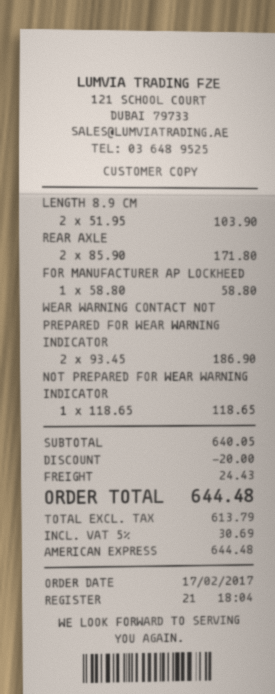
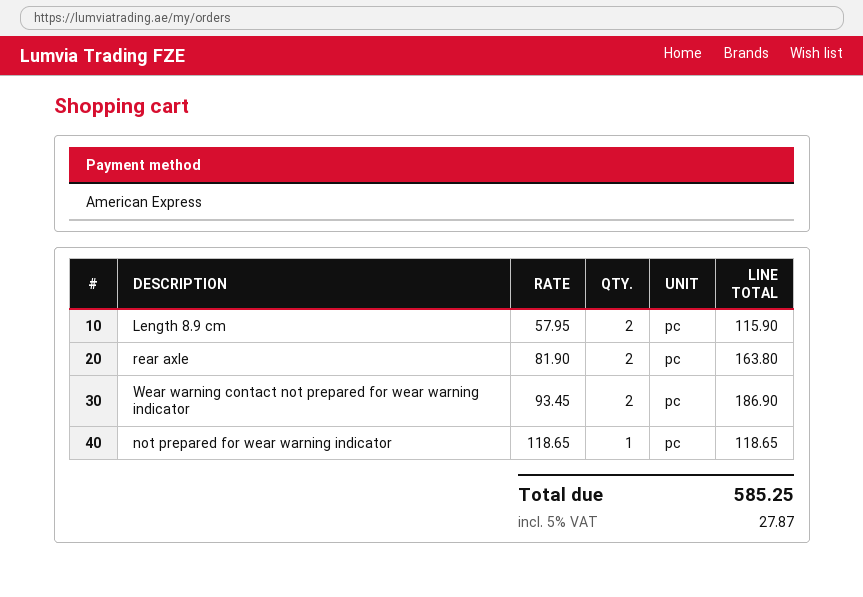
LENGTH 8.9 CM: 2 x 51.95 = 103.90 -> 2 x 57.95 = 115.90
REAR AXLE: 2 x 85.90 = 171.80 -> 2 x 81.90 = 163.80
FOR MANUFACTURER AP LOCKHEED: 1 x 58.80 = 58.80 -> none
discount: 20.00 -> none
shipping: 24.43 -> none
tax: 5% = 30.69 -> 5% = 27.87
total: 644.48 -> 585.25

